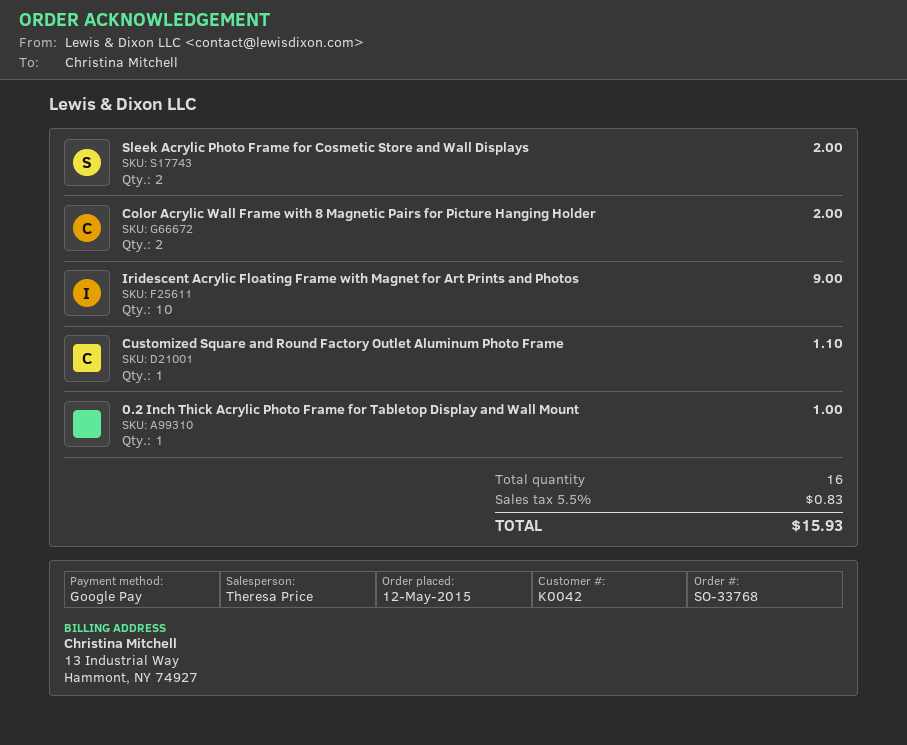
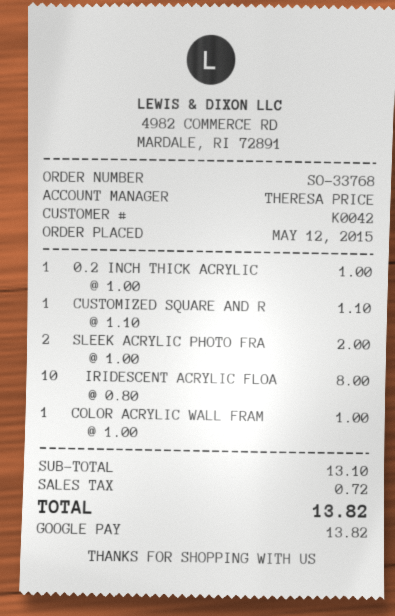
Color Acrylic Wall Frame with 8 Magnetic Pairs for Picture Hanging Holder: 2 for 2.00 -> 1 for 1.00
Iridescent Acrylic Floating Frame with Magnet for Art Prints and Photos: 10 for 9.00 -> 10 for 8.00
tax: 0.83 -> 0.72
total: 15.93 -> 13.82

